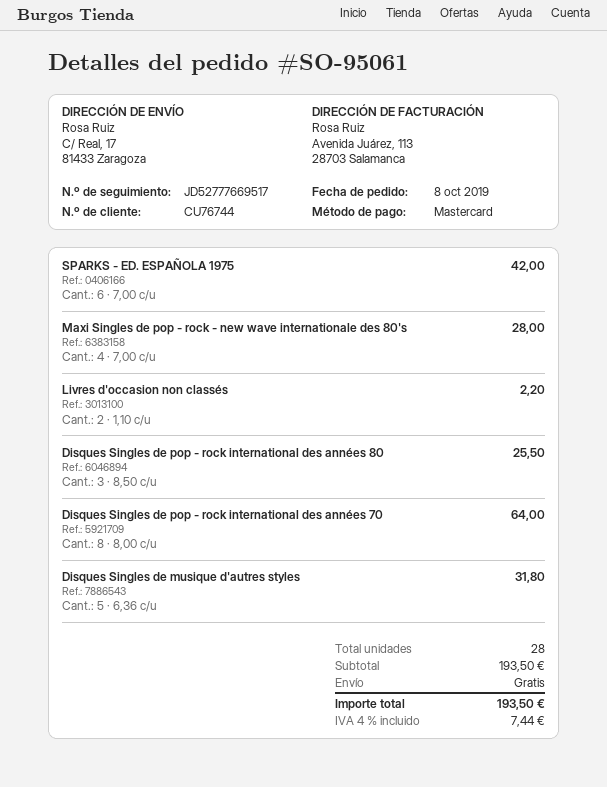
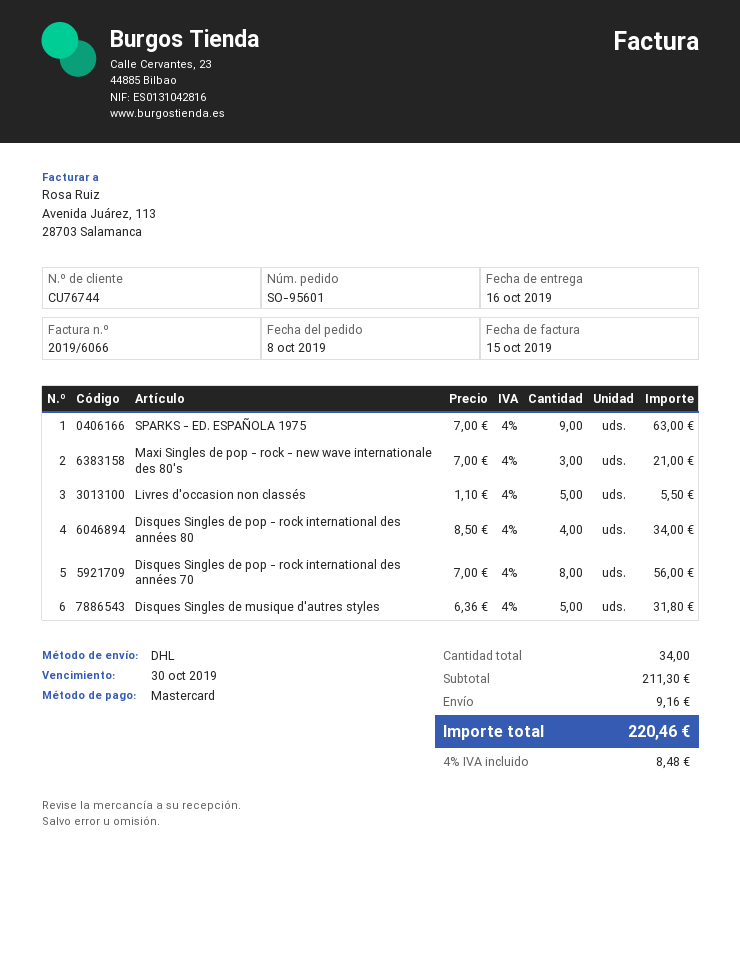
order number: SO-95061 -> SO-95601
SPARKS - ED. ESPAÑOLA 1975: 6 x 7.00 = 42.00 -> 9 x 7.00 = 63.00
Maxi Singles de pop - rock - new wave internationale des 80's: 4 x 7.00 = 28.00 -> 3 x 7.00 = 21.00
Livres d'occasion non classés: 2 x 1.10 = 2.20 -> 5 x 1.10 = 5.50
Disques Singles de pop - rock international des années 80: 3 x 8.50 = 25.50 -> 4 x 8.50 = 34.00
Disques Singles de pop - rock international des années 70: 8 x 8.00 = 64.00 -> 8 x 7.00 = 56.00
total quantity: 28 -> 34
subtotal: 193.50 -> 211.30
shipping: 0.00 -> 9.16
tax: 4% = 7.44 -> 4% = 8.48
total: 193.50 -> 220.46

